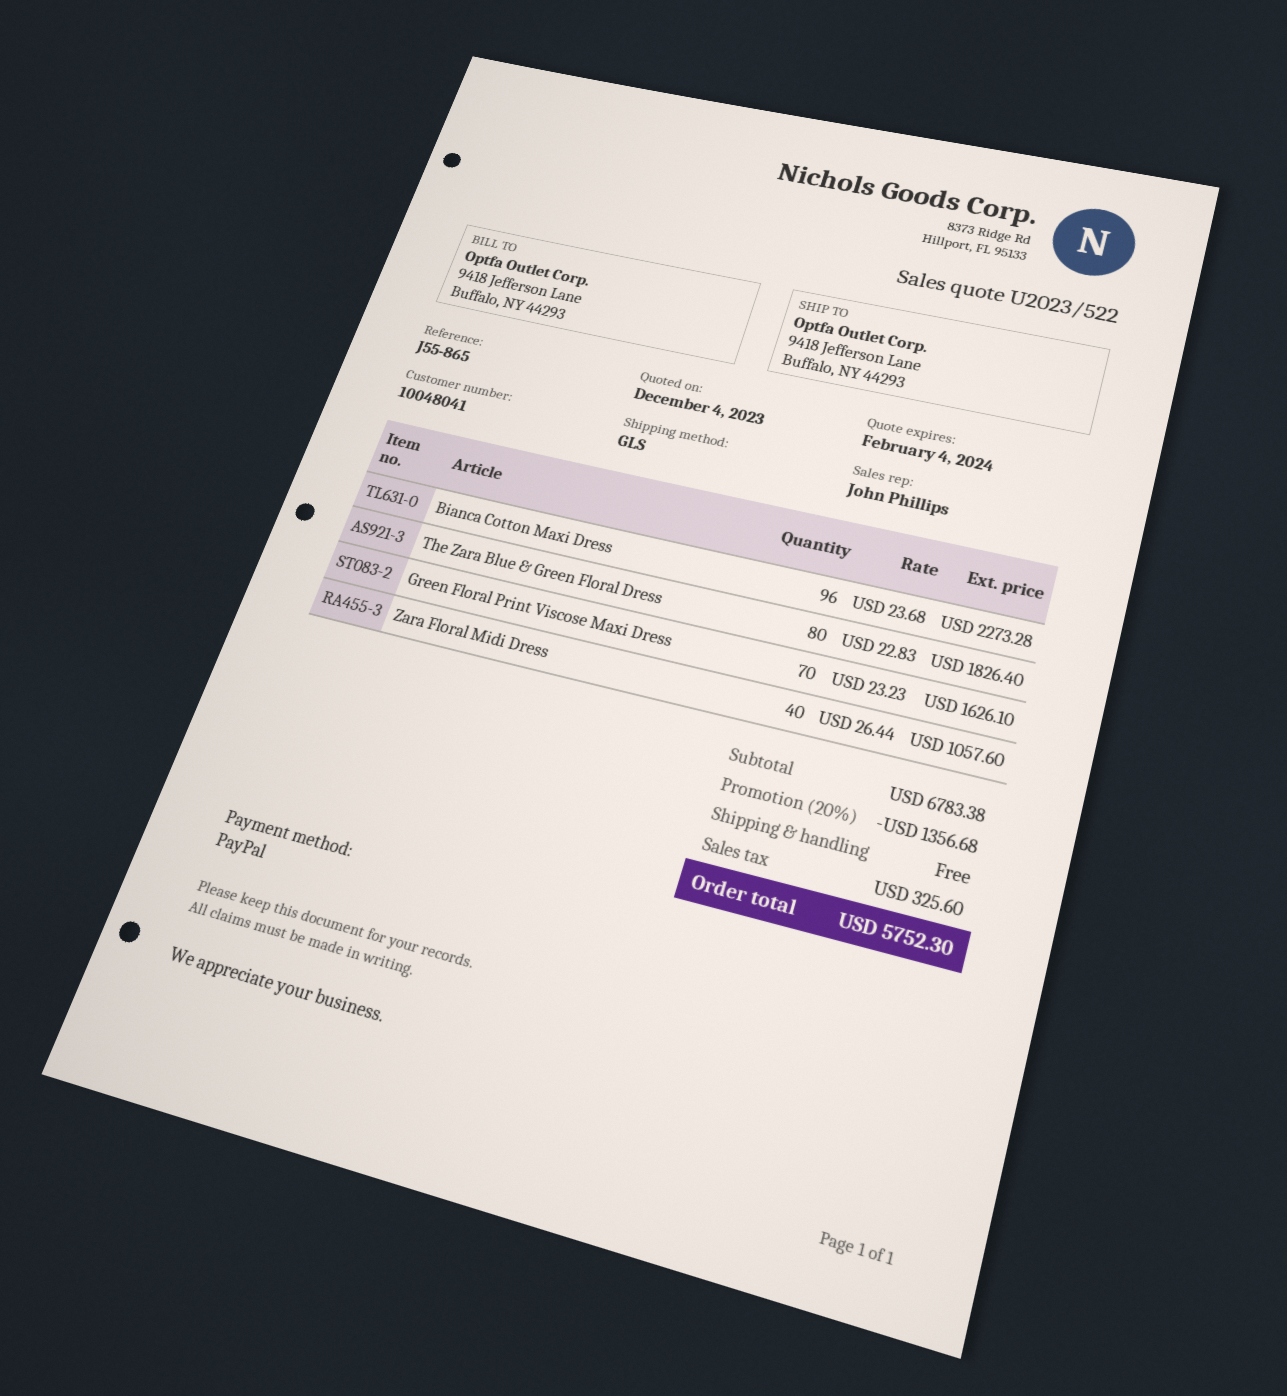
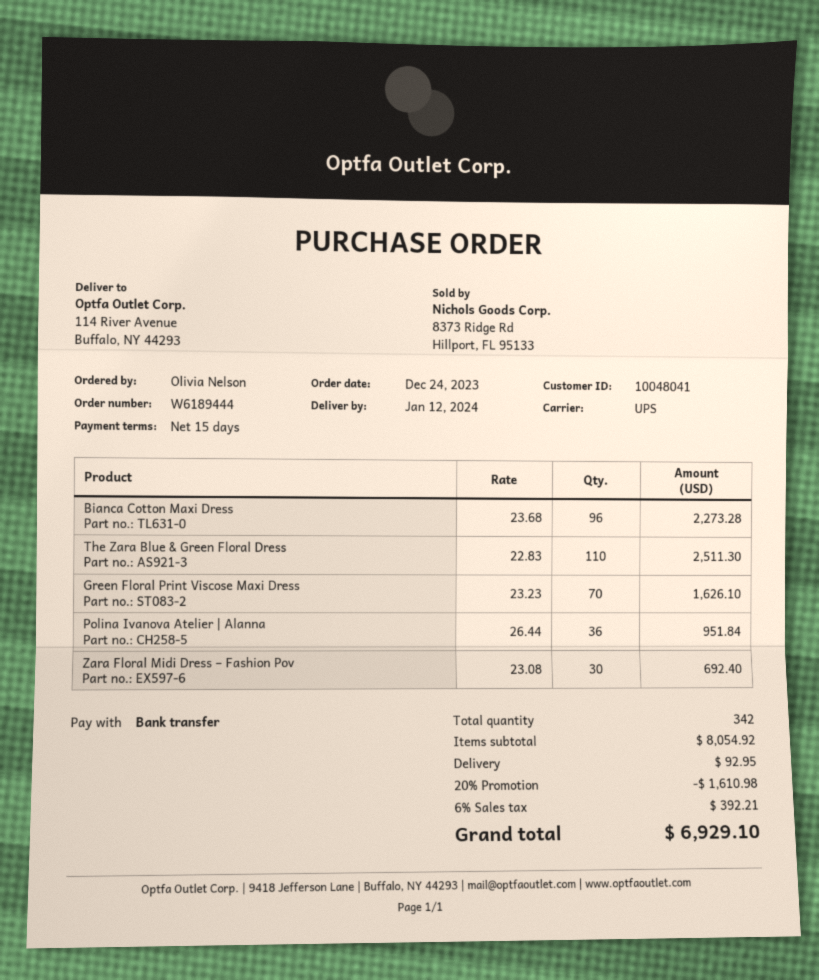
payment method: PayPal -> bank transfer
shipping method: GLS -> UPS
ship to: 9418 Jefferson Lane, Buffalo, NY 44293 -> 114 River Avenue, Buffalo, NY 44293
The Zara Blue & Green Floral Dress: 80 x 22.83 = 1826.40 -> 110 x 22.83 = 2511.30
Zara Floral Midi Dress: 40 x 26.44 = 1057.60 -> none
Polina Ivanova Atelier | Alanna: none -> 36 x 26.44 = 951.84
Zara Floral Midi Dress – Fashion Pov: none -> 30 x 23.08 = 692.40
subtotal: 6783.38 -> 8054.92
discount: 20% = 1356.68 -> 20% = 1610.98
shipping: 0.00 -> 92.95
tax: 325.60 -> 392.21
total: 5752.30 -> 6929.10

